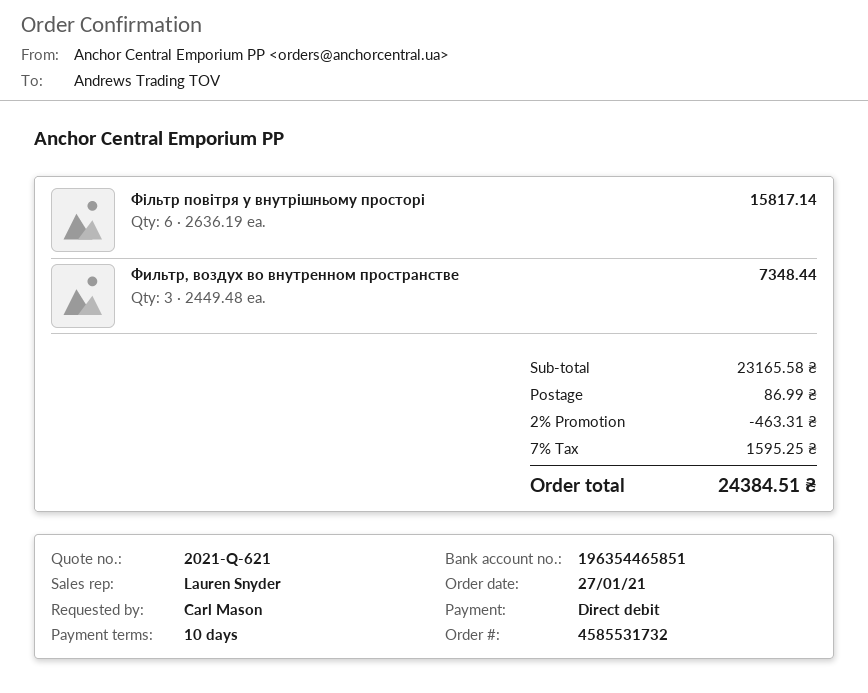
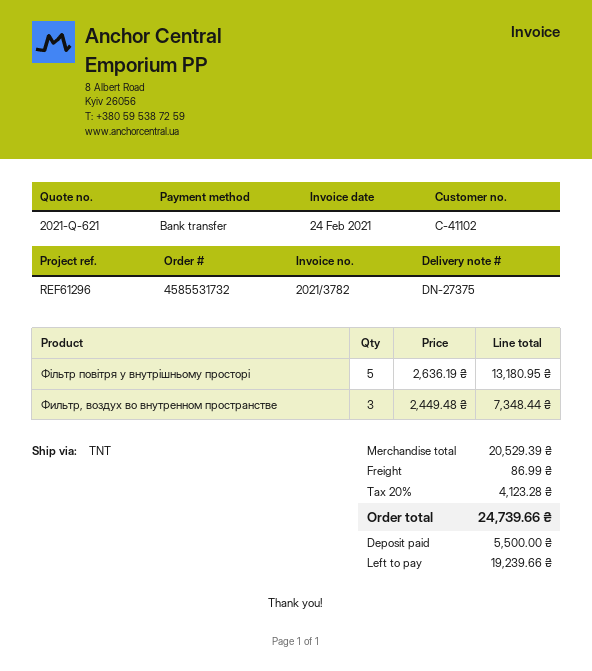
payment method: direct debit -> bank transfer
Фільтр повітря у внутрішньому просторі: 6 x 2636.19 = 15817.14 -> 5 x 2636.19 = 13180.95
subtotal: 23165.58 -> 20529.39
discount: 2% = 463.31 -> none
tax: 7% = 1595.25 -> 20% = 4123.28
total: 24384.51 -> 24739.66

